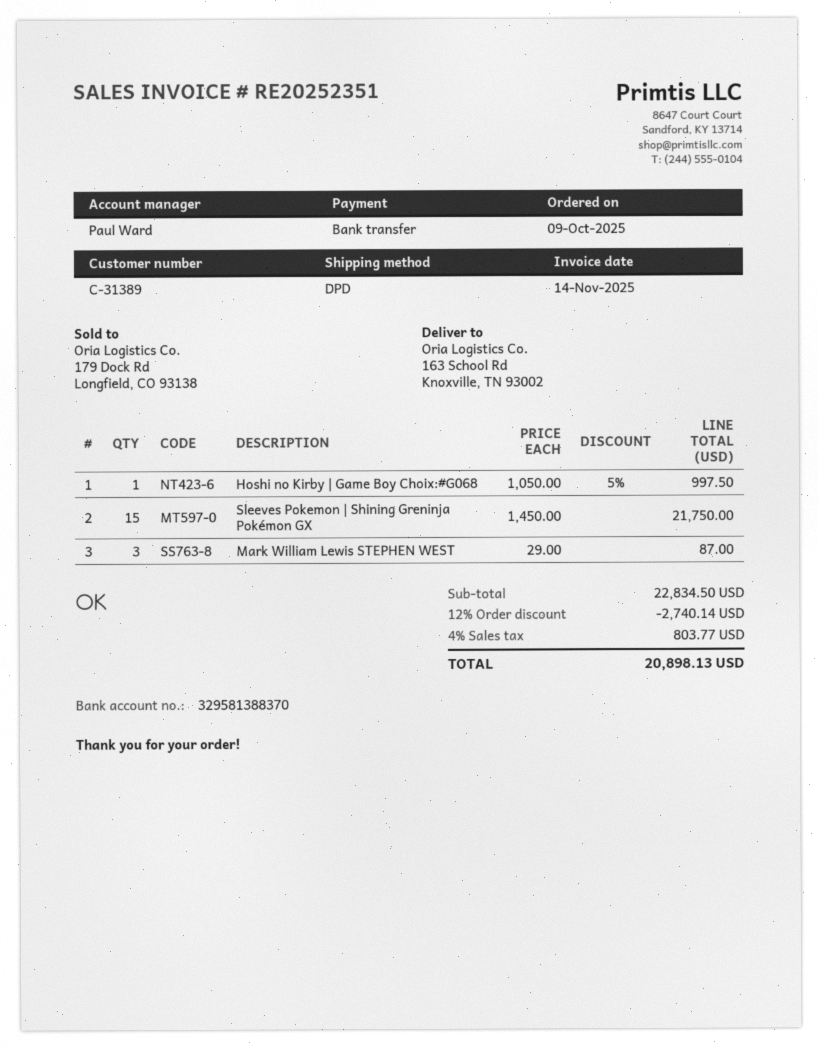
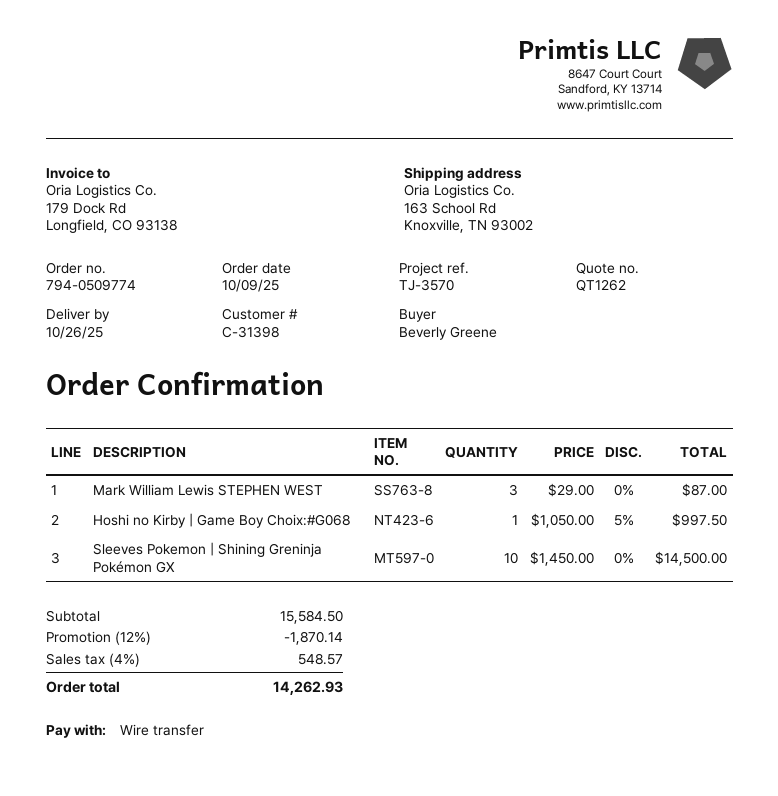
customer number: C-31389 -> C-31398
Sleeves Pokemon | Shining Greninja Pokémon GX: 15 x 1450.00 = 21750.00 -> 10 x 1450.00 = 14500.00
subtotal: 22834.50 -> 15584.50
discount: 12% = 2740.14 -> 12% = 1870.14
tax: 4% = 803.77 -> 4% = 548.57
total: 20898.13 -> 14262.93

